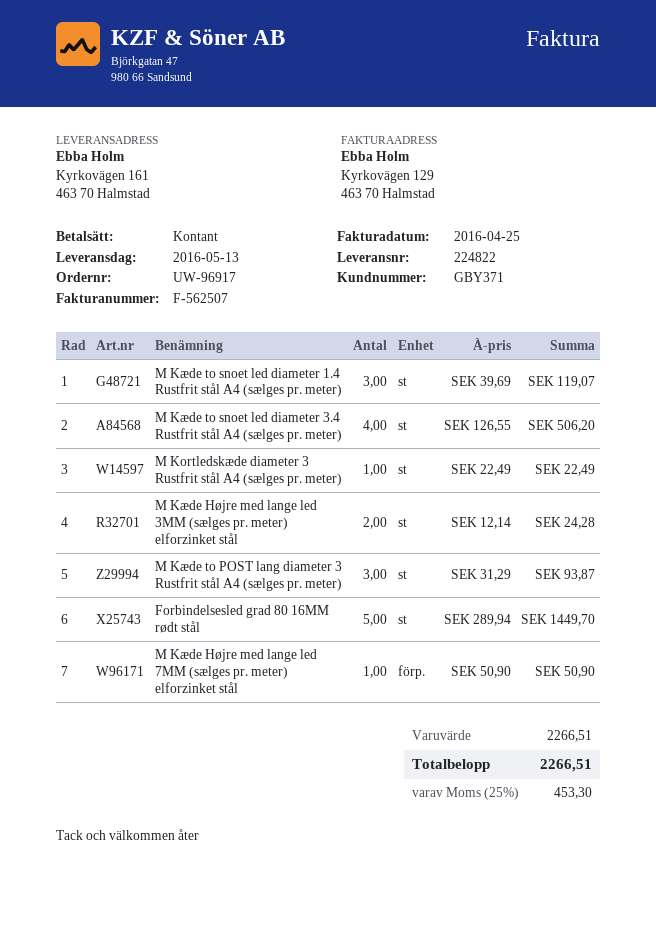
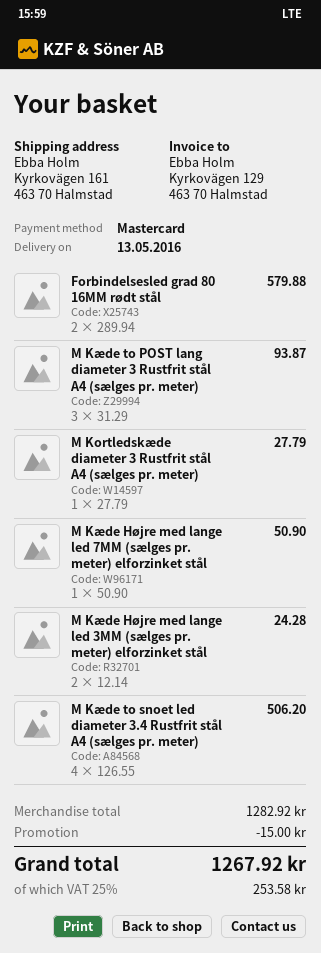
payment method: cash -> Mastercard
M Kæde to snoet led diameter 1.4 Rustfrit stål A4 (sælges pr. meter): 3 x 39.69 = 119.07 -> none
M Kortledskæde diameter 3 Rustfrit stål A4 (sælges pr. meter): 1 x 22.49 = 22.49 -> 1 x 27.79 = 27.79
Forbindelsesled grad 80 16MM rødt stål: 5 x 289.94 = 1449.70 -> 2 x 289.94 = 579.88
subtotal: 2266.51 -> 1282.92
discount: none -> 15.00
tax: 25% = 453.30 -> 25% = 253.58
total: 2266.51 -> 1267.92

